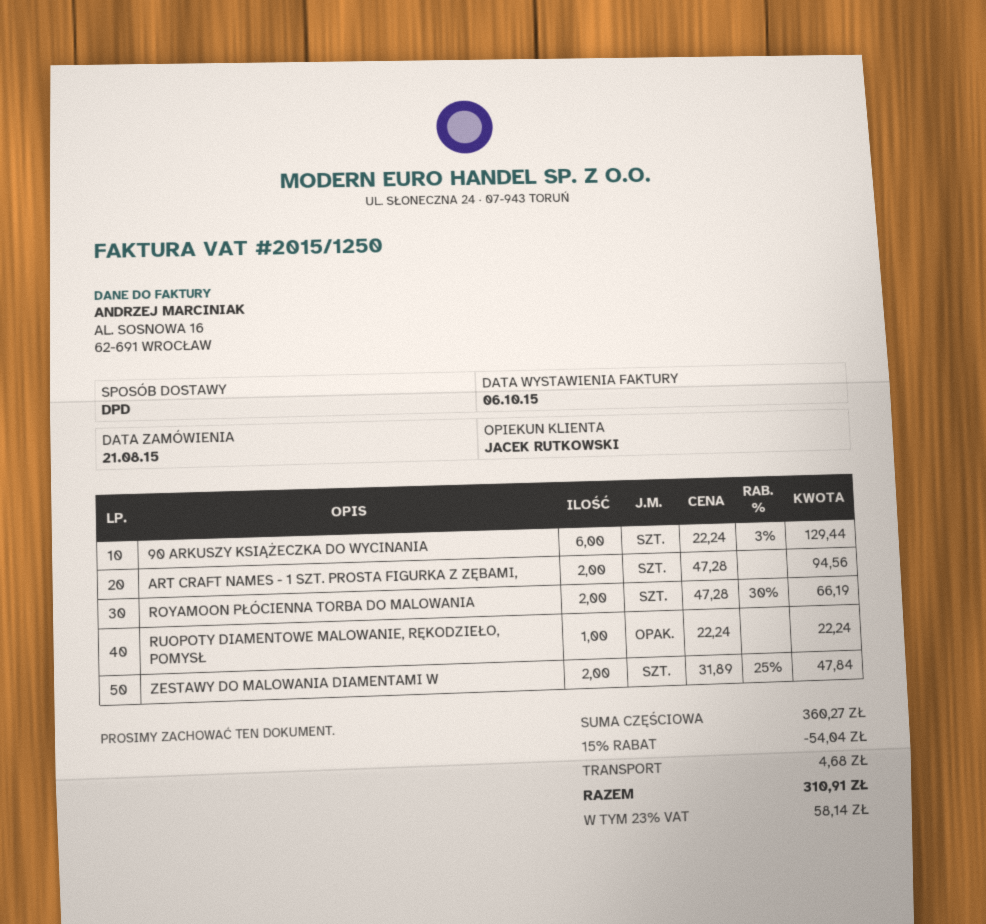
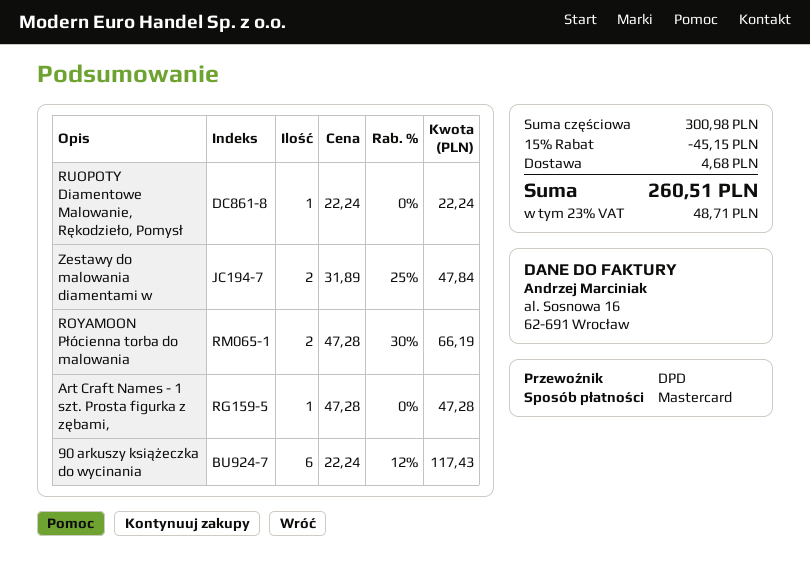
90 ARKUSZY KSIĄŻECZKA DO WYCINANIA: 6 x 22.24 - 3% = 129.44 -> 6 x 22.24 - 12% = 117.43
ART CRAFT NAMES - 1 SZT. PROSTA FIGURKA Z ZĘBAMI,: 2 x 47.28 = 94.56 -> 1 x 47.28 = 47.28
subtotal: 360.27 -> 300.98
discount: 15% = 54.04 -> 15% = 45.15
tax: 23% = 58.14 -> 23% = 48.71
total: 310.91 -> 260.51

